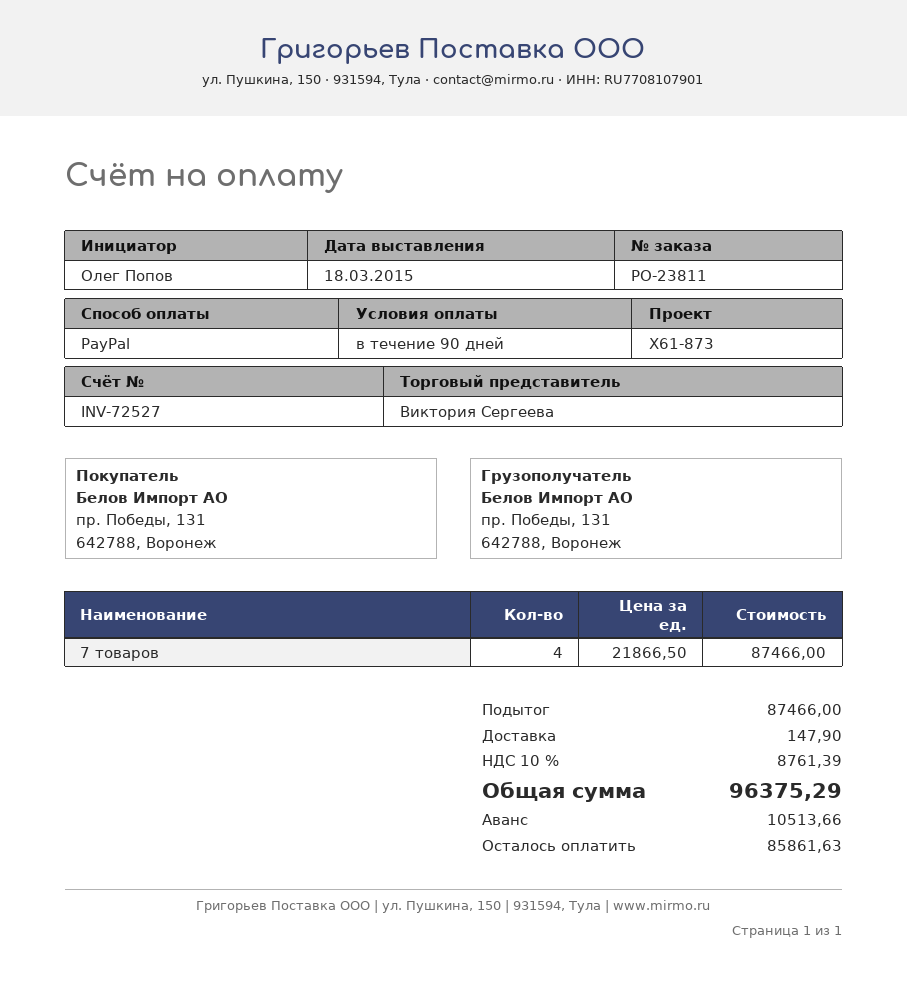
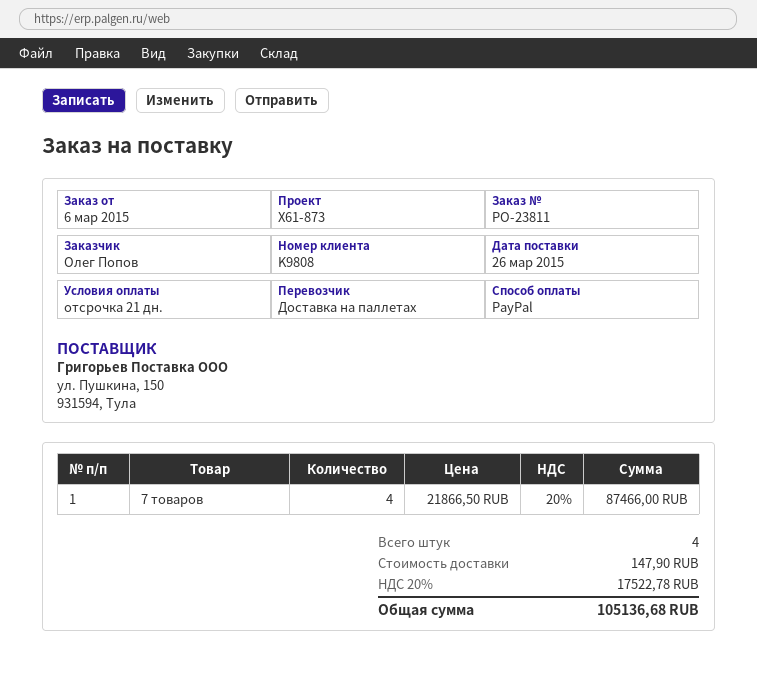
payment terms: 90 days -> 21 days
tax: 10% = 8761.39 -> 20% = 17522.78
total: 96375.29 -> 105136.68

